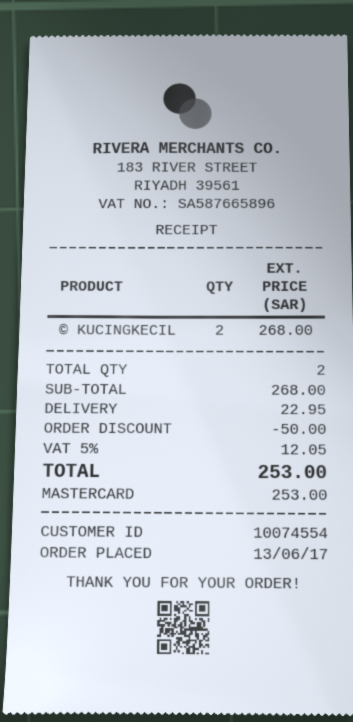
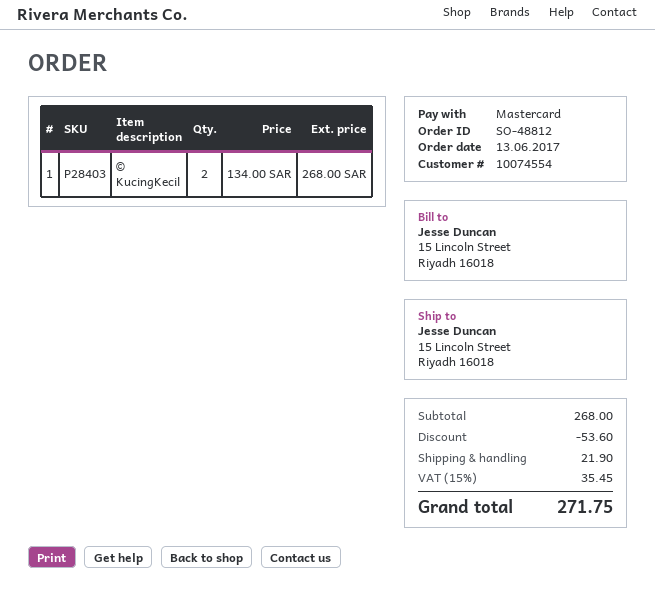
discount: 50.00 -> 53.60
shipping: 22.95 -> 21.90
tax: 5% = 12.05 -> 15% = 35.45
total: 253.00 -> 271.75

